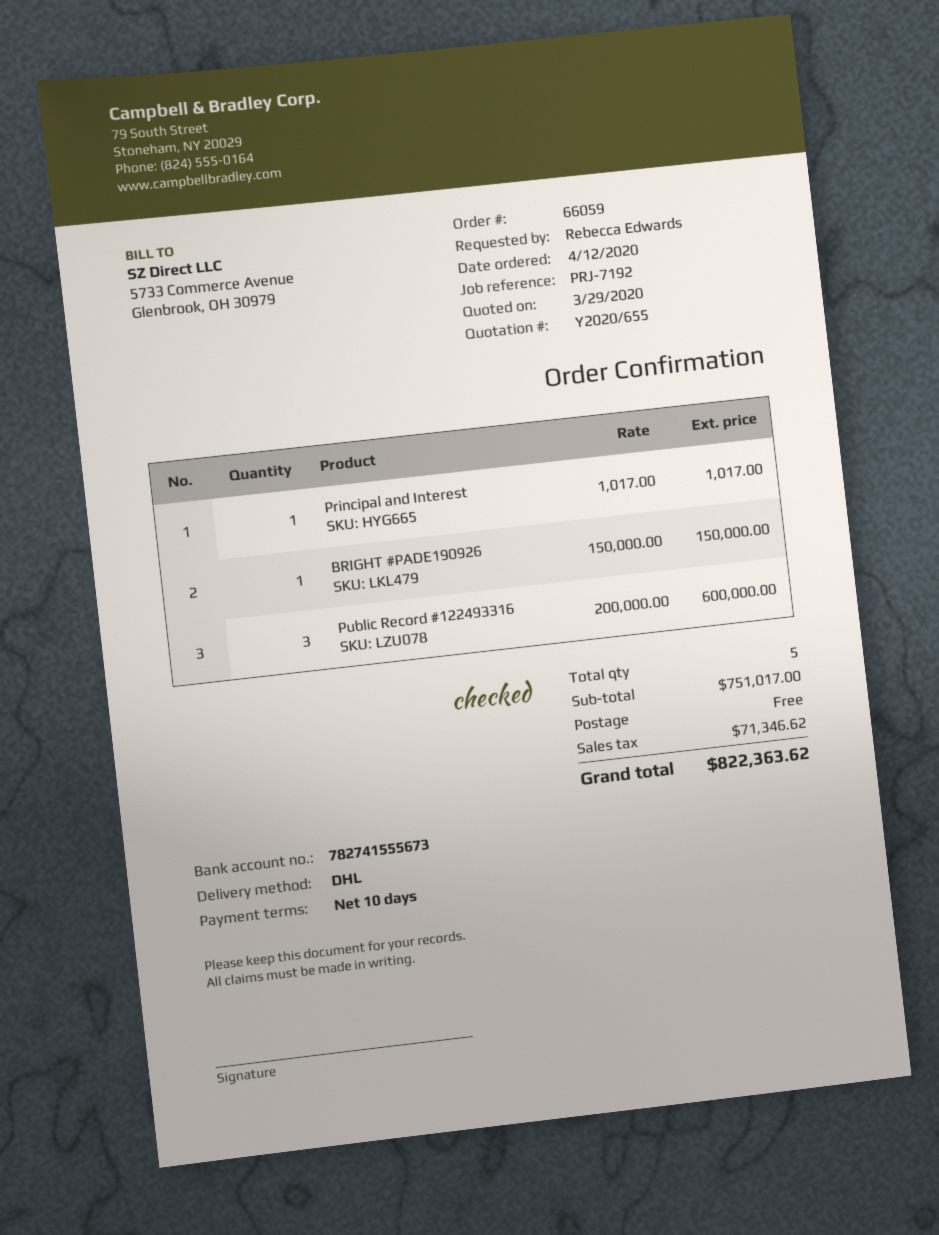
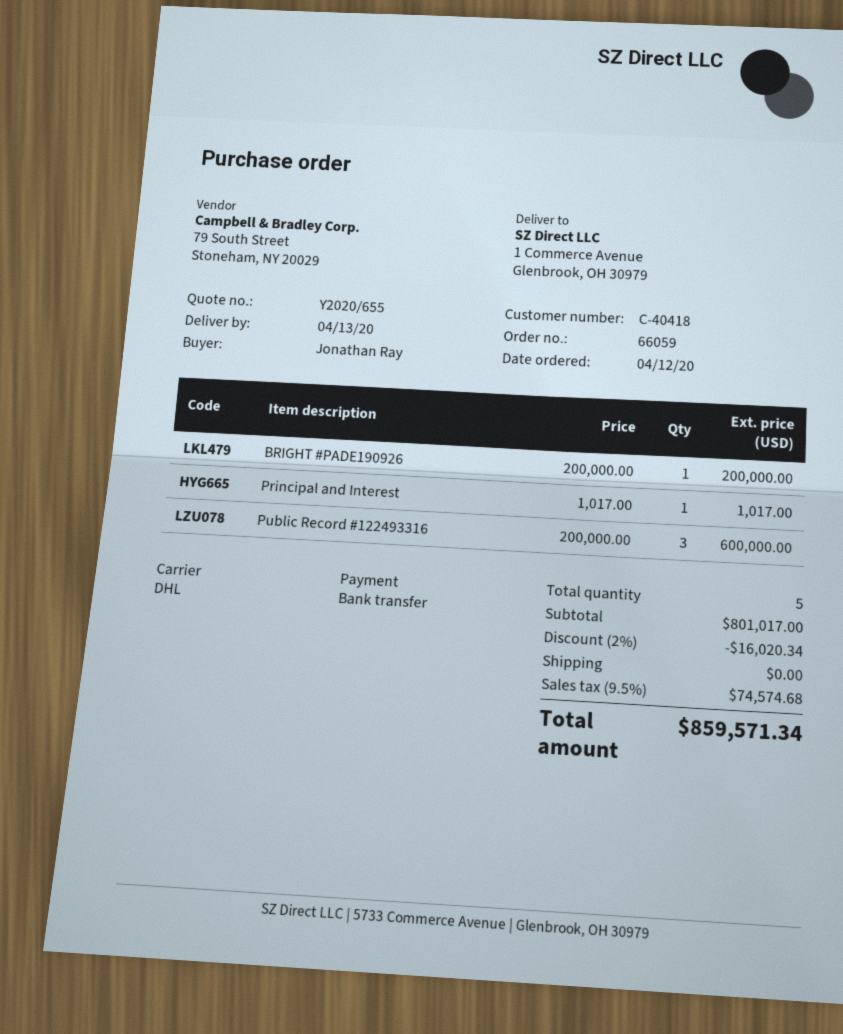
ordered by: Rebecca Edwards -> Jonathan Ray
BRIGHT #PADE190926: 1 x 150000.00 = 150000.00 -> 1 x 200000.00 = 200000.00
subtotal: 751017.00 -> 801017.00
discount: none -> 2% = 16020.34
tax: 71346.62 -> 74574.68
total: 822363.62 -> 859571.34

